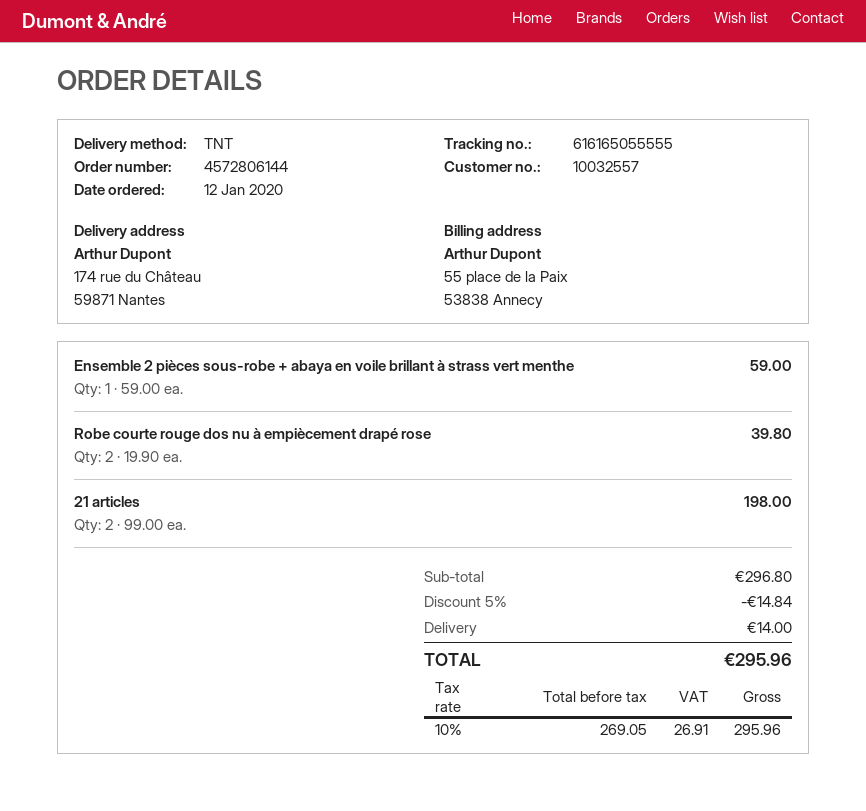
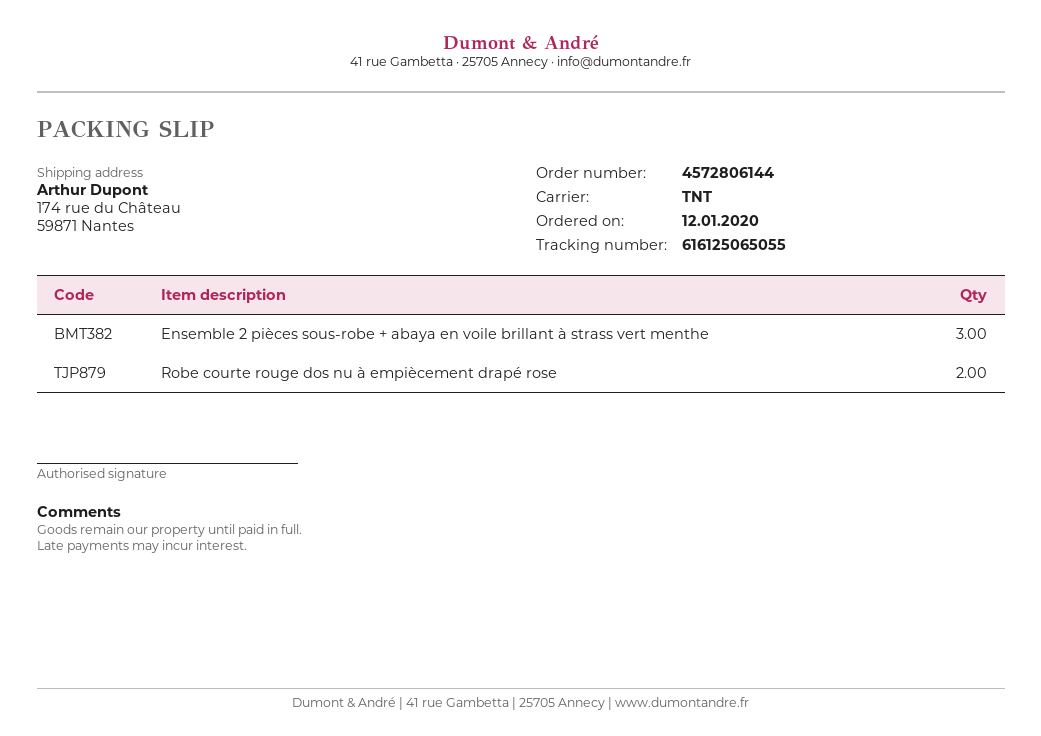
tracking number: 616165055555 -> 616125065055
Ensemble 2 pièces sous-robe + abaya en voile brillant à strass vert menthe: 1 -> 3
21 articles: 2 -> none

